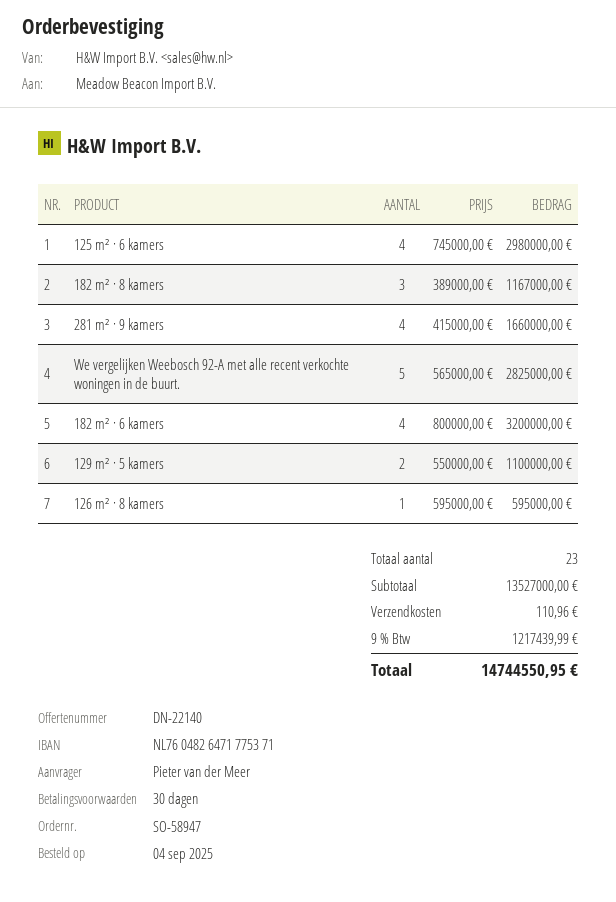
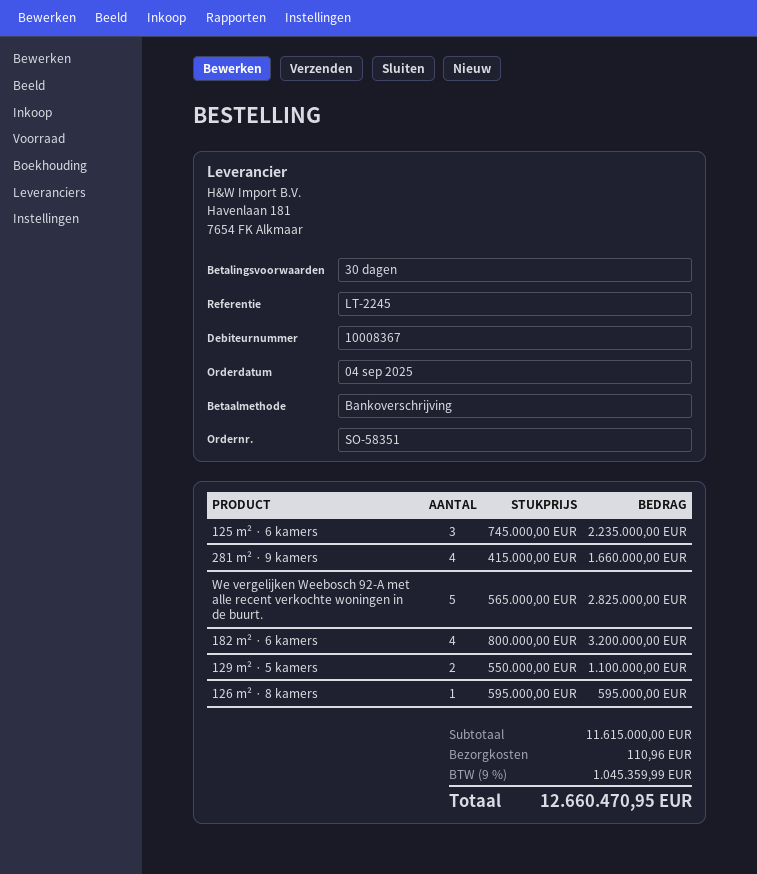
order number: SO-58947 -> SO-58351
125 m² · 6 kamers: 4 x 745000.00 = 2980000.00 -> 3 x 745000.00 = 2235000.00
182 m² · 8 kamers: 3 x 389000.00 = 1167000.00 -> none
subtotal: 13527000.00 -> 11615000.00
tax: 9% = 1217439.99 -> 9% = 1045359.99
total: 14744550.95 -> 12660470.95

